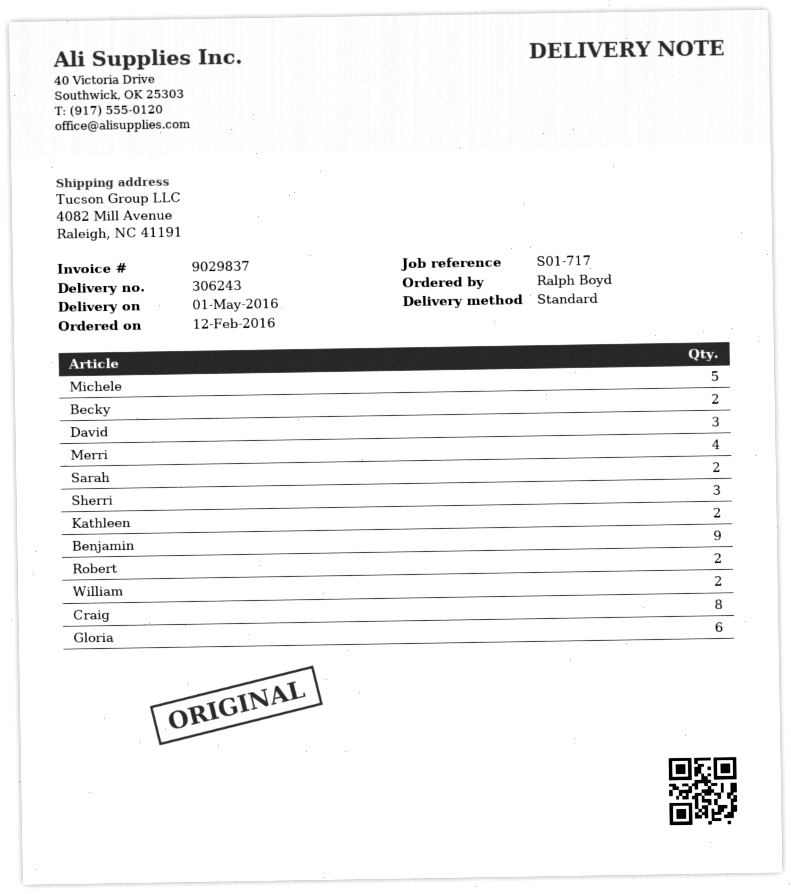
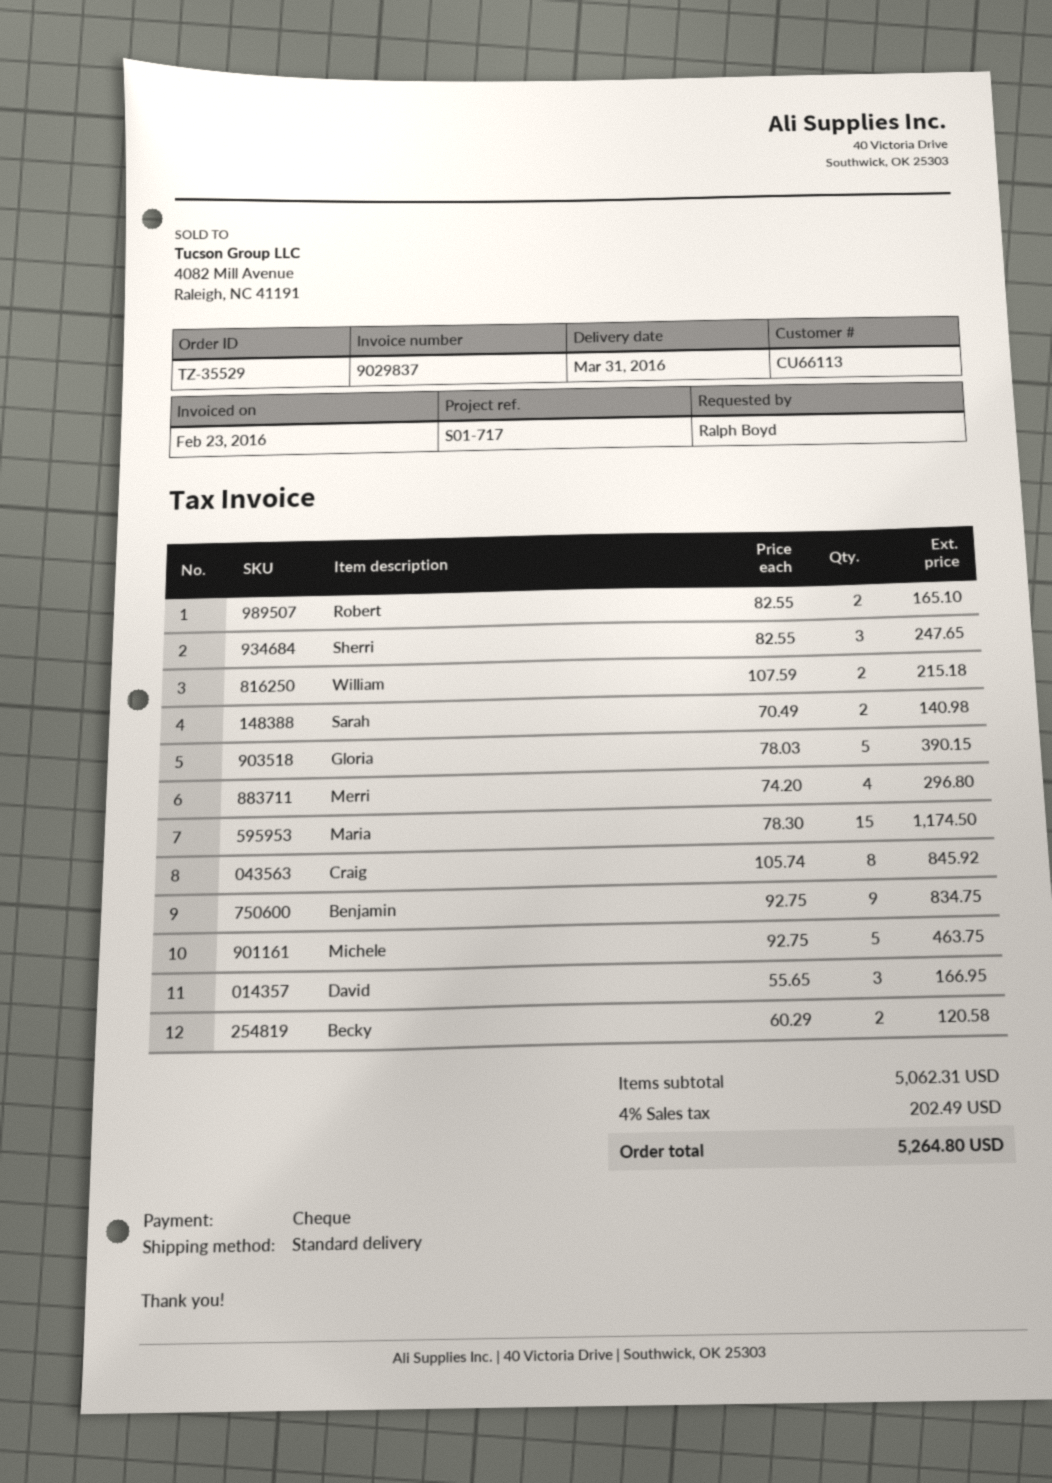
delivery date: 2016-05-01 -> 2016-03-31
Kathleen: 2 -> none
Gloria: 6 -> 5
Maria: none -> 15

